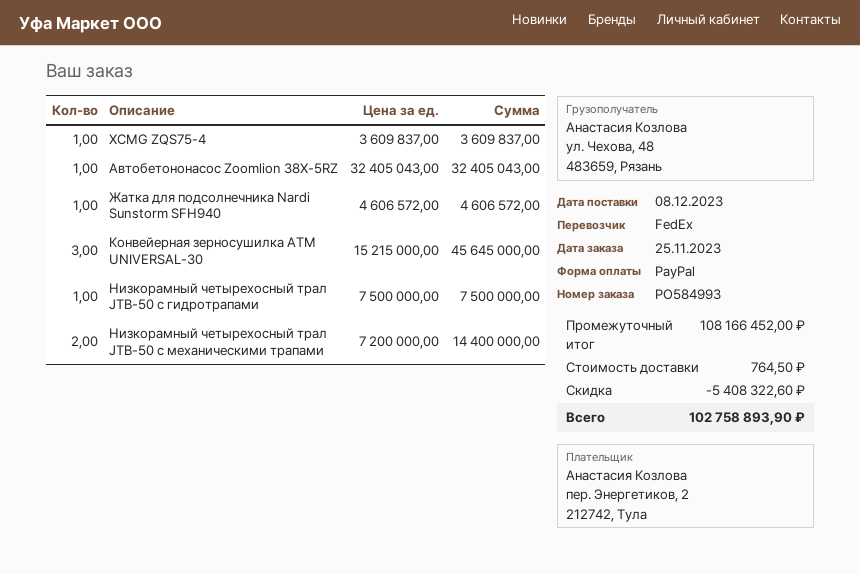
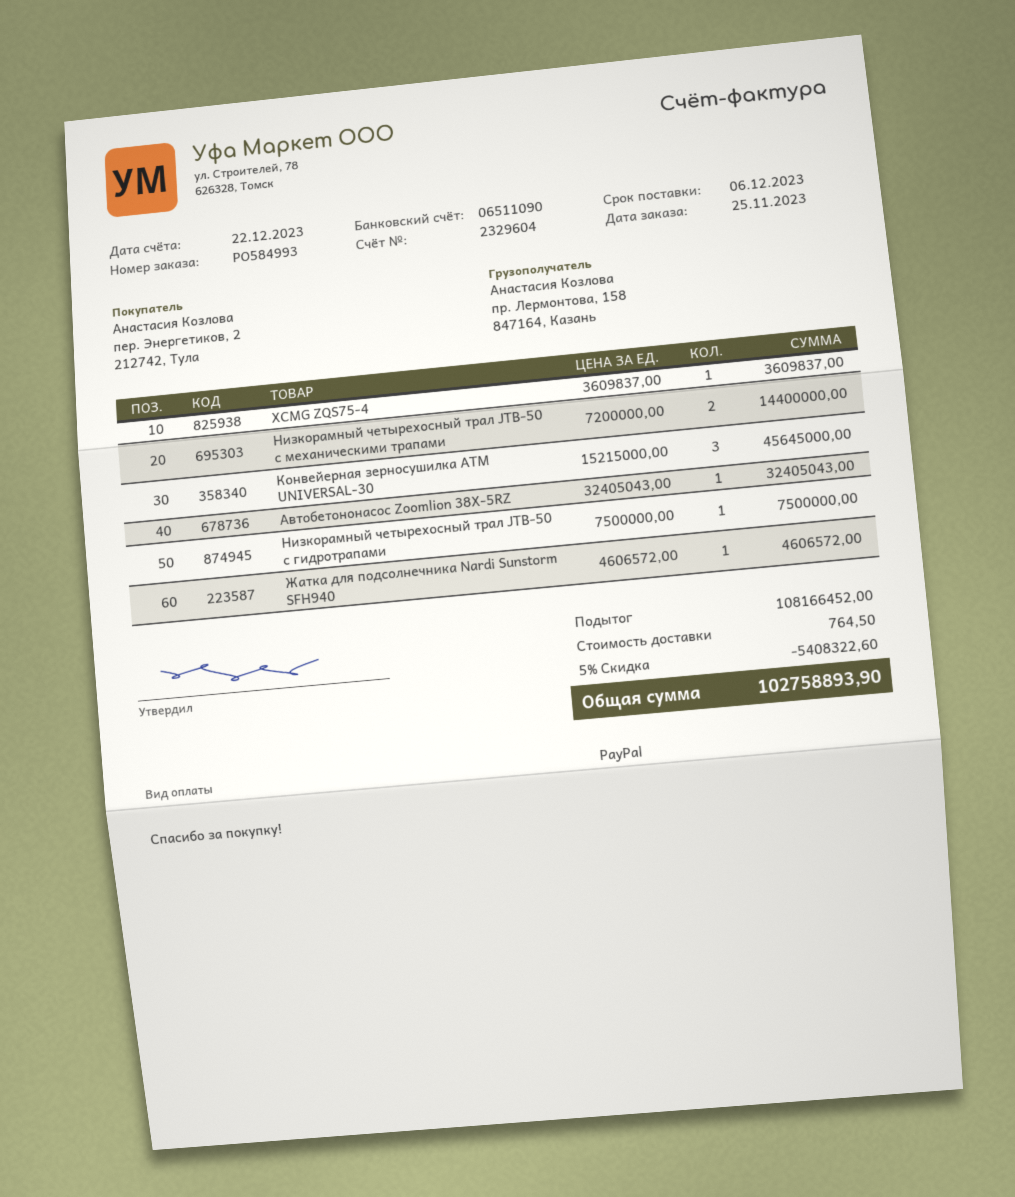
delivery date: 2023-12-08 -> 2023-12-06
ship to: ул. Чехова, 48, 483659, Рязань -> пр. Лермонтова, 158, 847164, Казань

